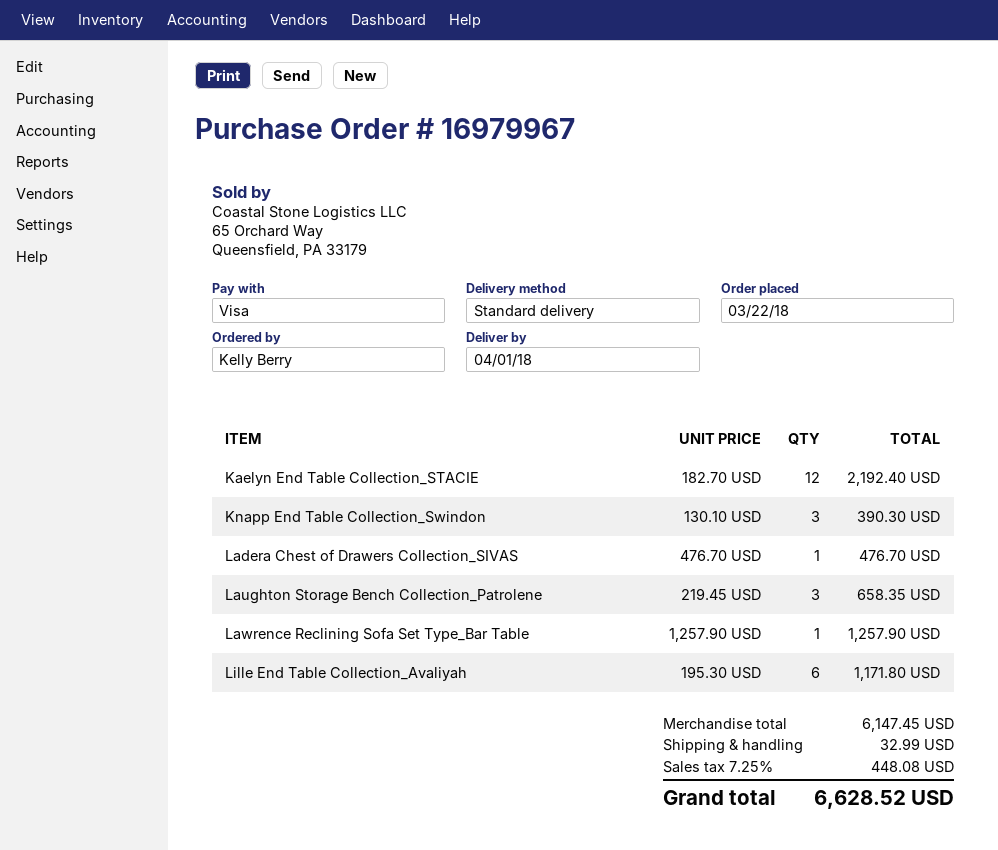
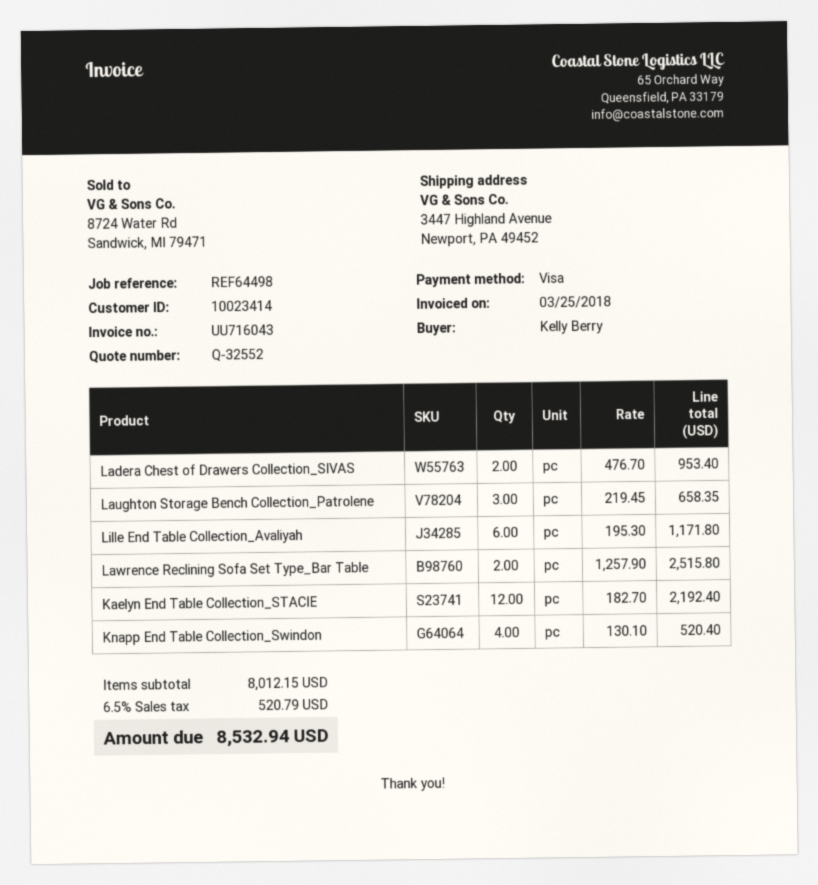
Knapp End Table Collection_Swindon: 3 x 130.10 = 390.30 -> 4 x 130.10 = 520.40
Ladera Chest of Drawers Collection_SIVAS: 1 x 476.70 = 476.70 -> 2 x 476.70 = 953.40
Lawrence Reclining Sofa Set Type_Bar Table: 1 x 1257.90 = 1257.90 -> 2 x 1257.90 = 2515.80
subtotal: 6147.45 -> 8012.15
shipping: 32.99 -> none
tax: 7.25% = 448.08 -> 6.5% = 520.79
total: 6628.52 -> 8532.94

